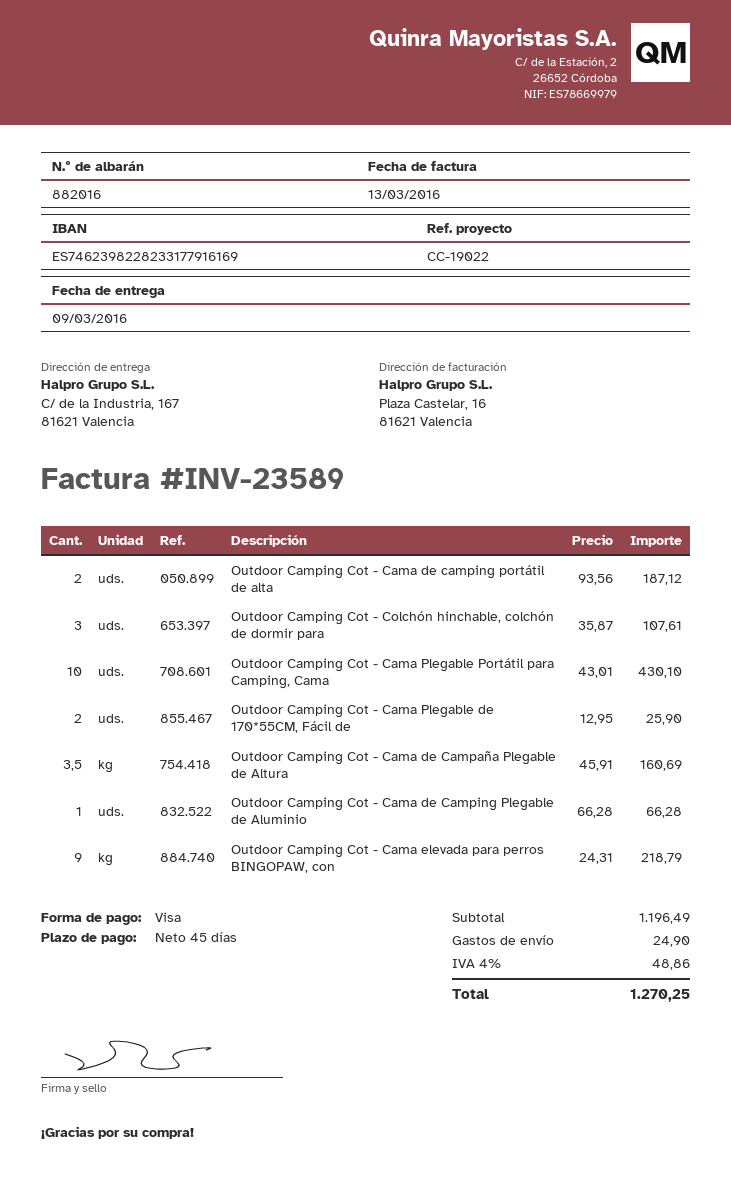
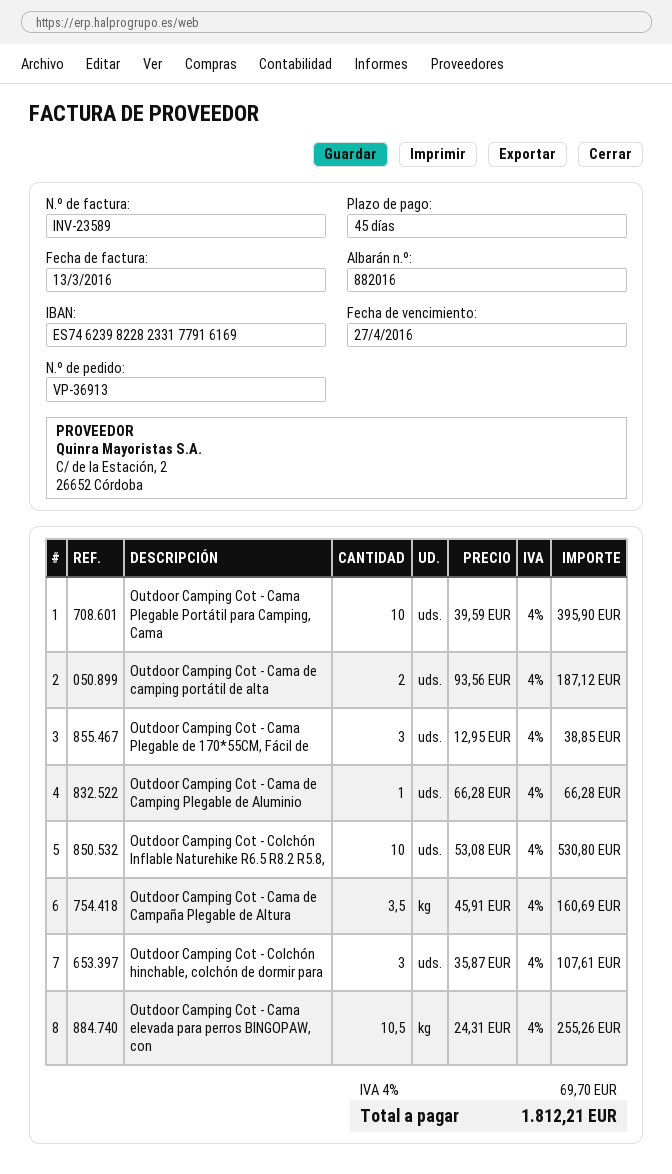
Outdoor Camping Cot - Cama Plegable Portátil para Camping, Cama: 10 x 43.01 = 430.10 -> 10 x 39.59 = 395.90
Outdoor Camping Cot - Cama Plegable de 170*55CM, Fácil de: 2 x 12.95 = 25.90 -> 3 x 12.95 = 38.85
Outdoor Camping Cot - Cama elevada para perros BINGOPAW, con: 9 x 24.31 = 218.79 -> 10.5 x 24.31 = 255.26
Outdoor Camping Cot - Colchón Inflable Naturehike R6.5 R8.2 R5.8,: none -> 10 x 53.08 = 530.80
shipping: 24.90 -> none
tax: 4% = 48.86 -> 4% = 69.70
total: 1270.25 -> 1812.21

